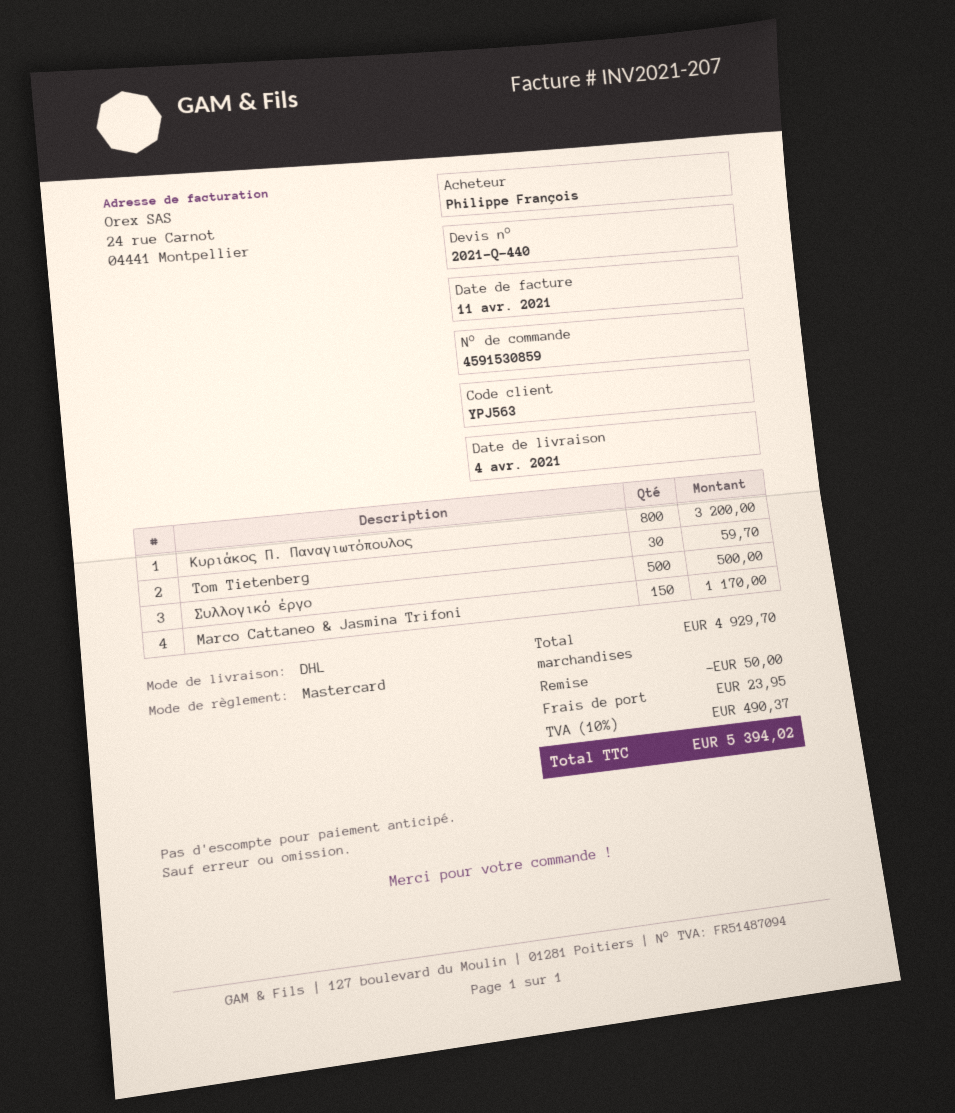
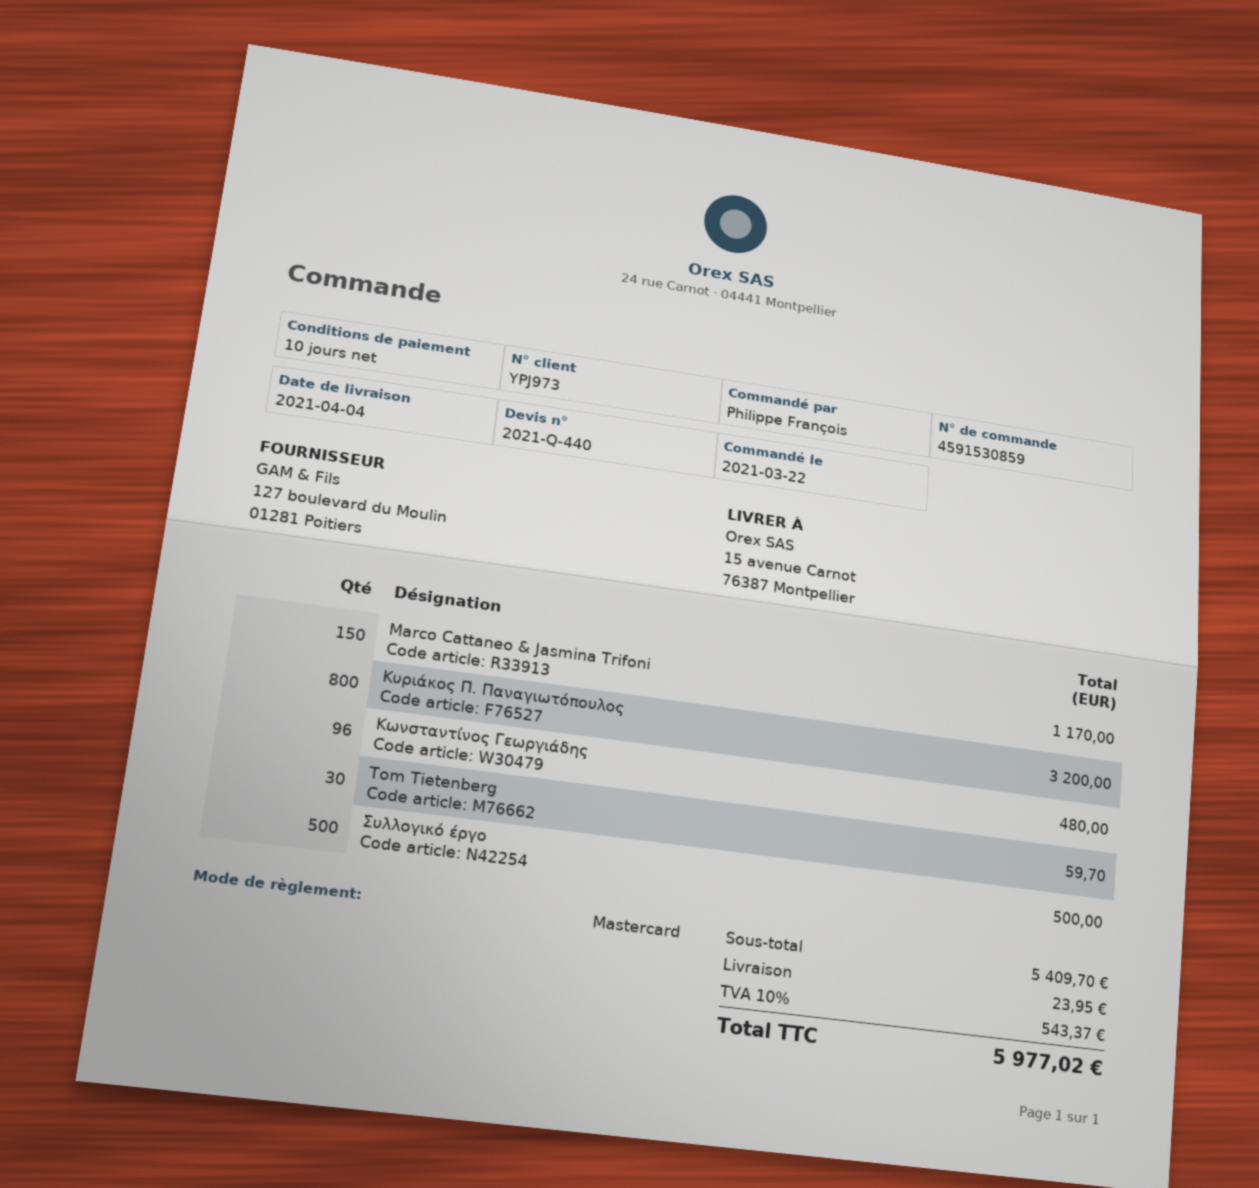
customer number: YPJ563 -> YPJ973
Κωνσταντίνος Γεωργιάδης: none -> 96 for 480.00
subtotal: 4929.70 -> 5409.70
discount: 50.00 -> none
tax: 10% = 490.37 -> 10% = 543.37
total: 5394.02 -> 5977.02

